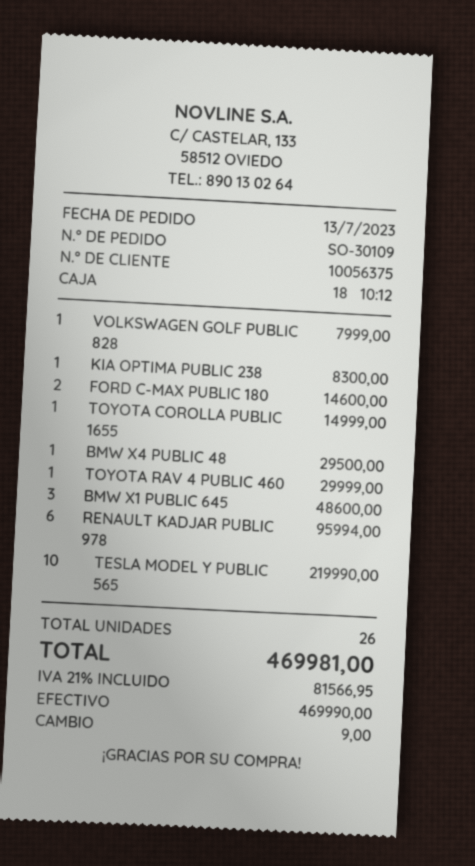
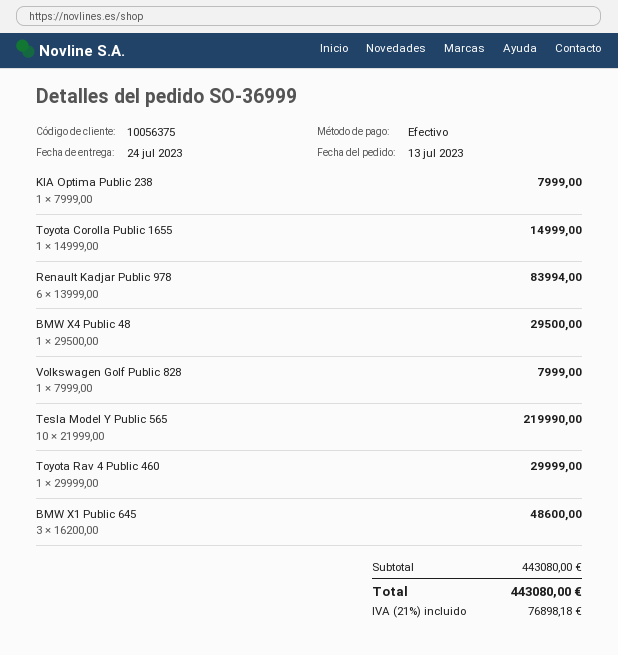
order number: SO-30109 -> SO-36999
KIA OPTIMA PUBLIC 238: 1 for 8300.00 -> 1 for 7999.00
FORD C-MAX PUBLIC 180: 2 for 14600.00 -> none
RENAULT KADJAR PUBLIC 978: 6 for 95994.00 -> 6 for 83994.00
tax: 21% = 81566.95 -> 21% = 76898.18
total: 469981.00 -> 443080.00

